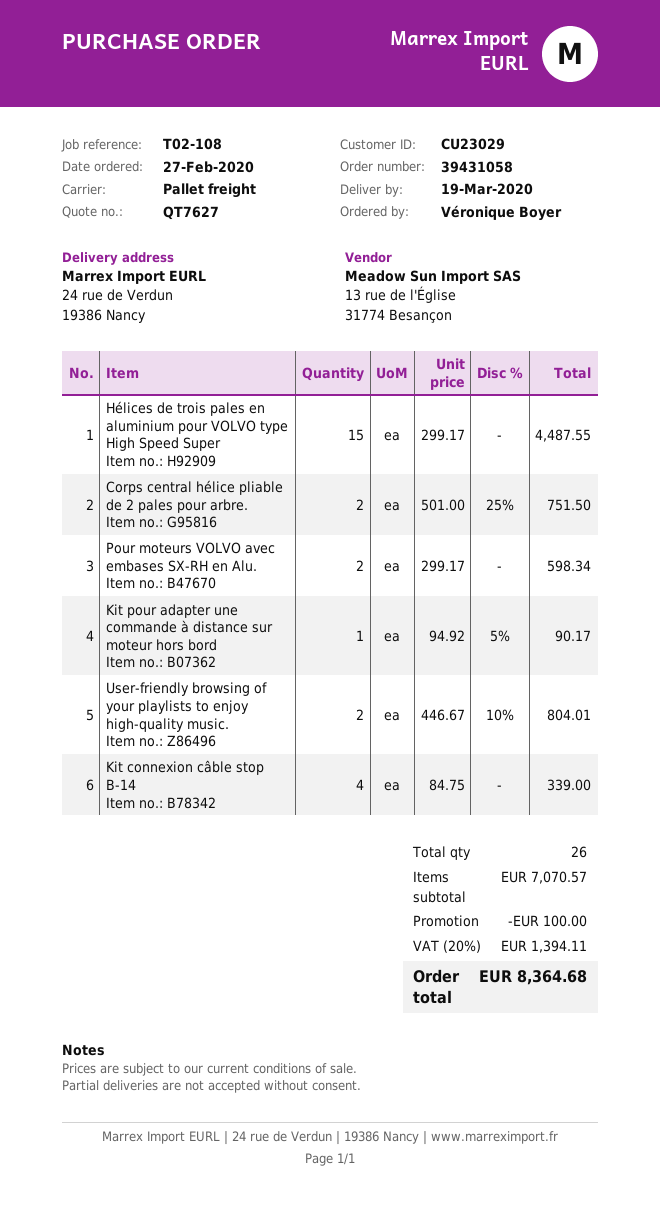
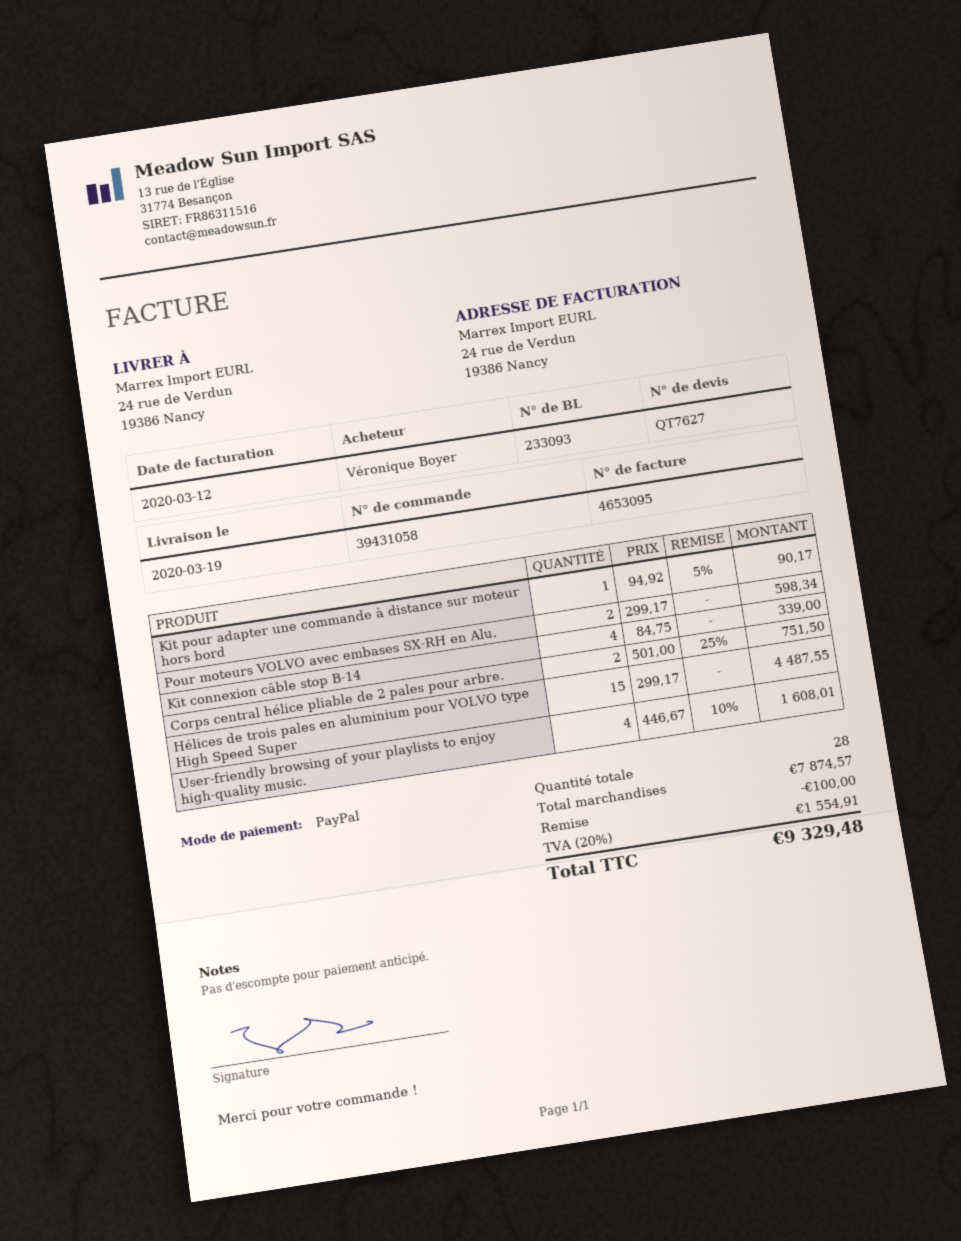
User-friendly browsing of your playlists to enjoy high-quality music.: 2 x 446.67 - 10% = 804.01 -> 4 x 446.67 - 10% = 1608.01
total quantity: 26 -> 28
subtotal: 7070.57 -> 7874.57
tax: 20% = 1394.11 -> 20% = 1554.91
total: 8364.68 -> 9329.48

